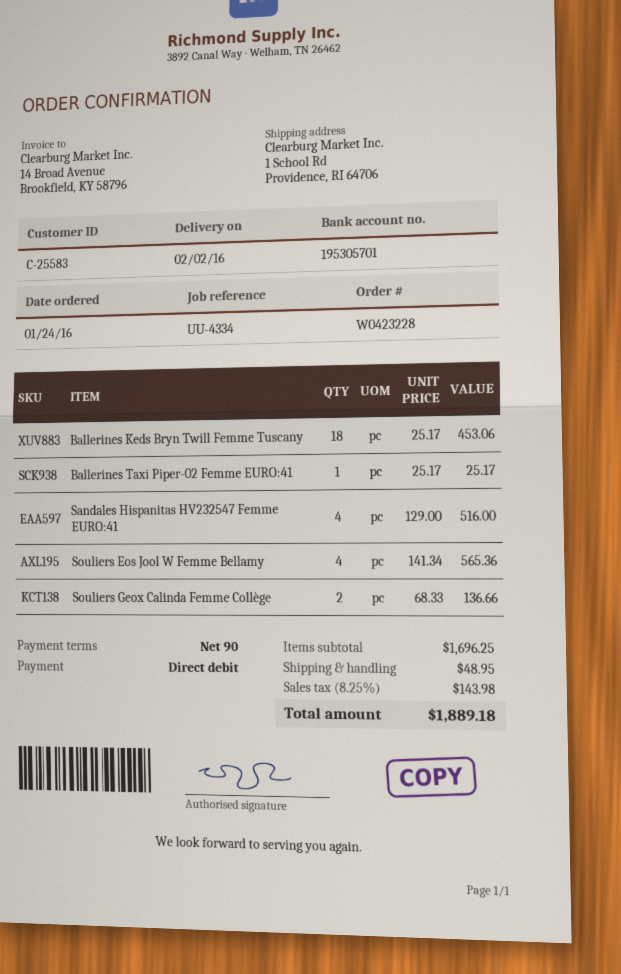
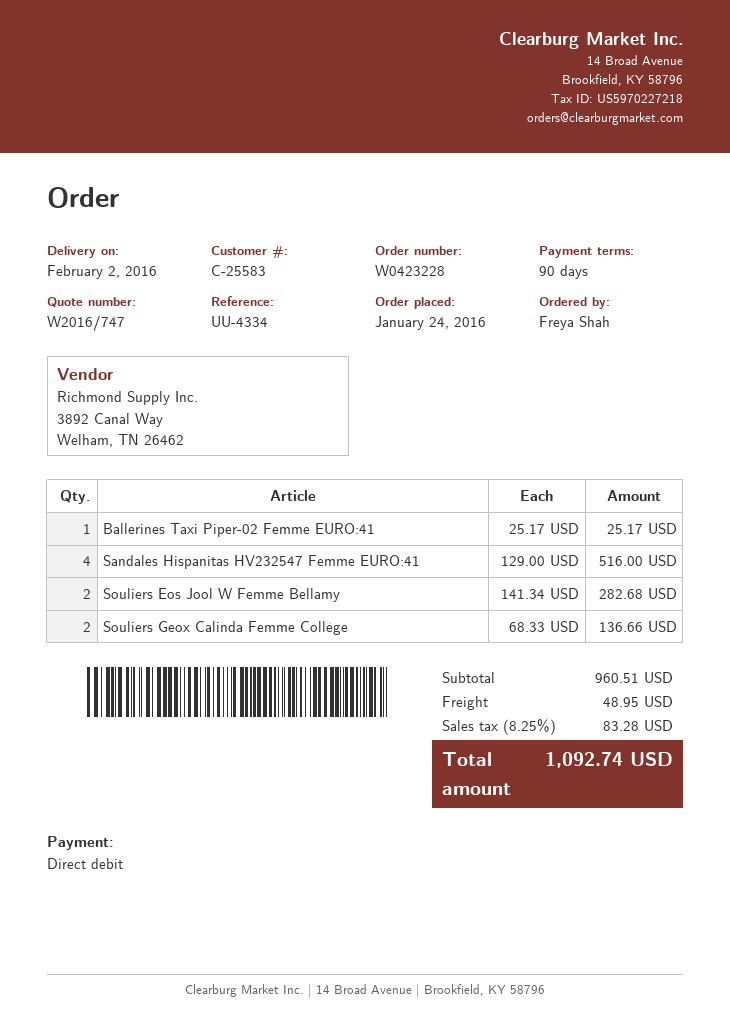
Ballerines Keds Bryn Twill Femme Tuscany: 18 x 25.17 = 453.06 -> none
Souliers Eos Jool W Femme Bellamy: 4 x 141.34 = 565.36 -> 2 x 141.34 = 282.68
subtotal: 1696.25 -> 960.51
tax: 8.25% = 143.98 -> 8.25% = 83.28
total: 1889.18 -> 1092.74

